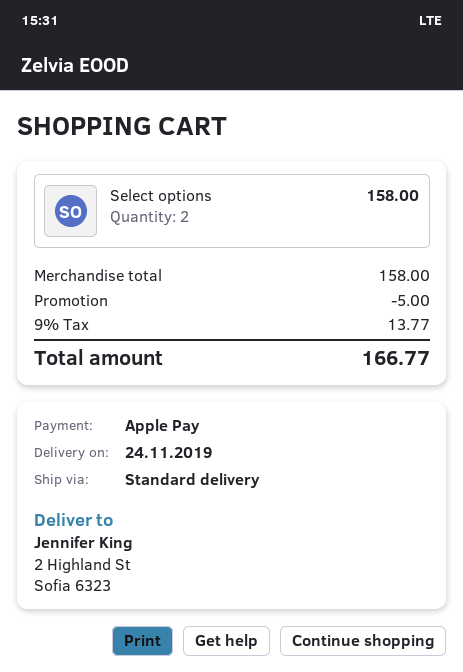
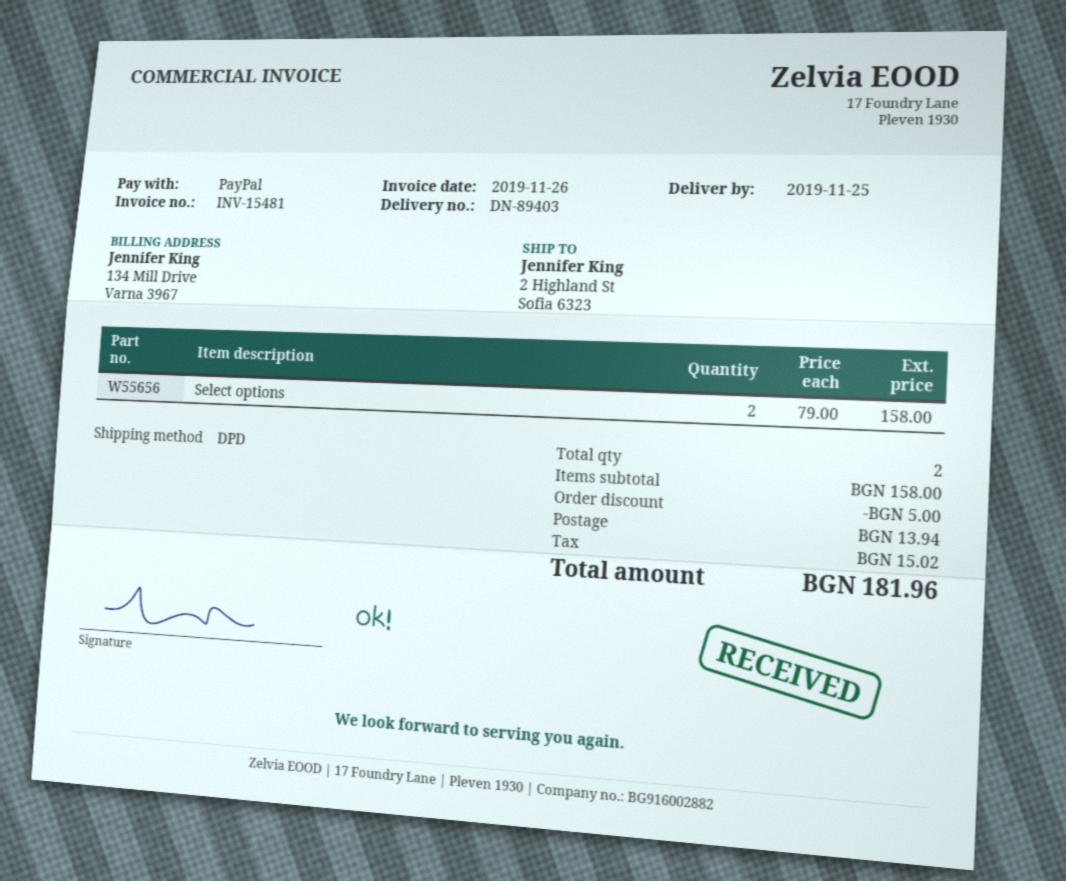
delivery date: 2019-11-24 -> 2019-11-25
payment method: Apple Pay -> PayPal
shipping method: standard -> DPD
shipping: none -> 13.94
tax: 13.77 -> 15.02
total: 166.77 -> 181.96

